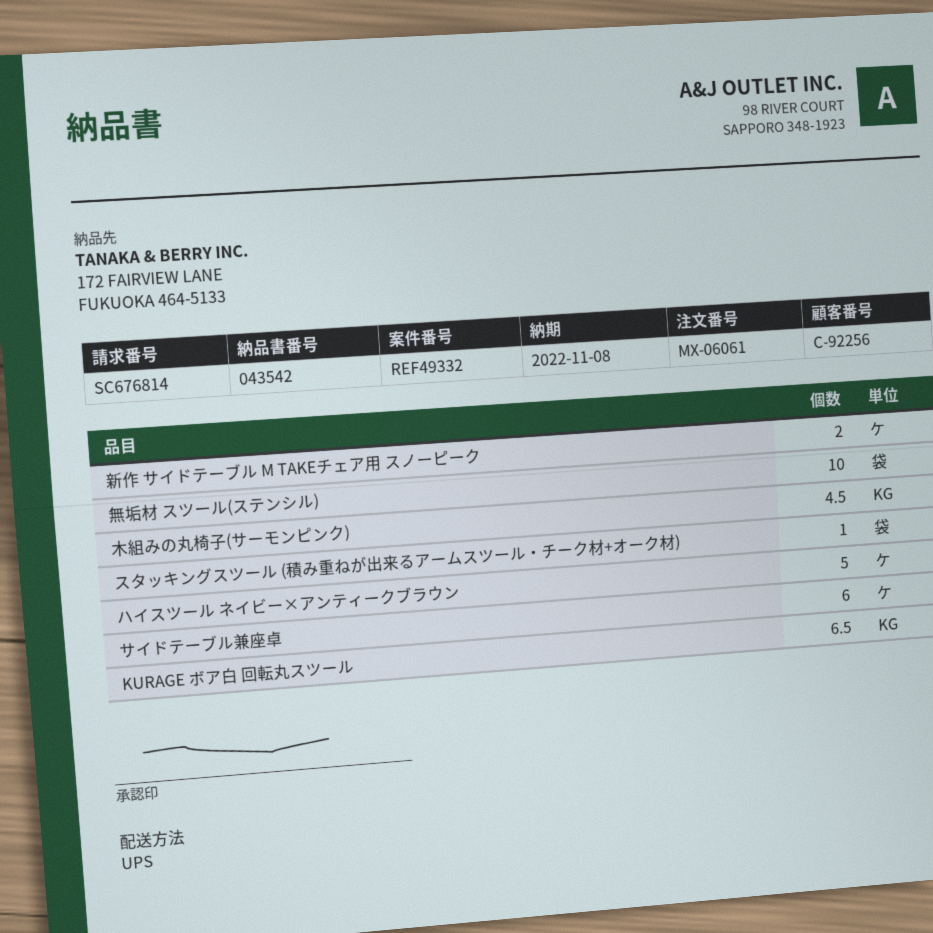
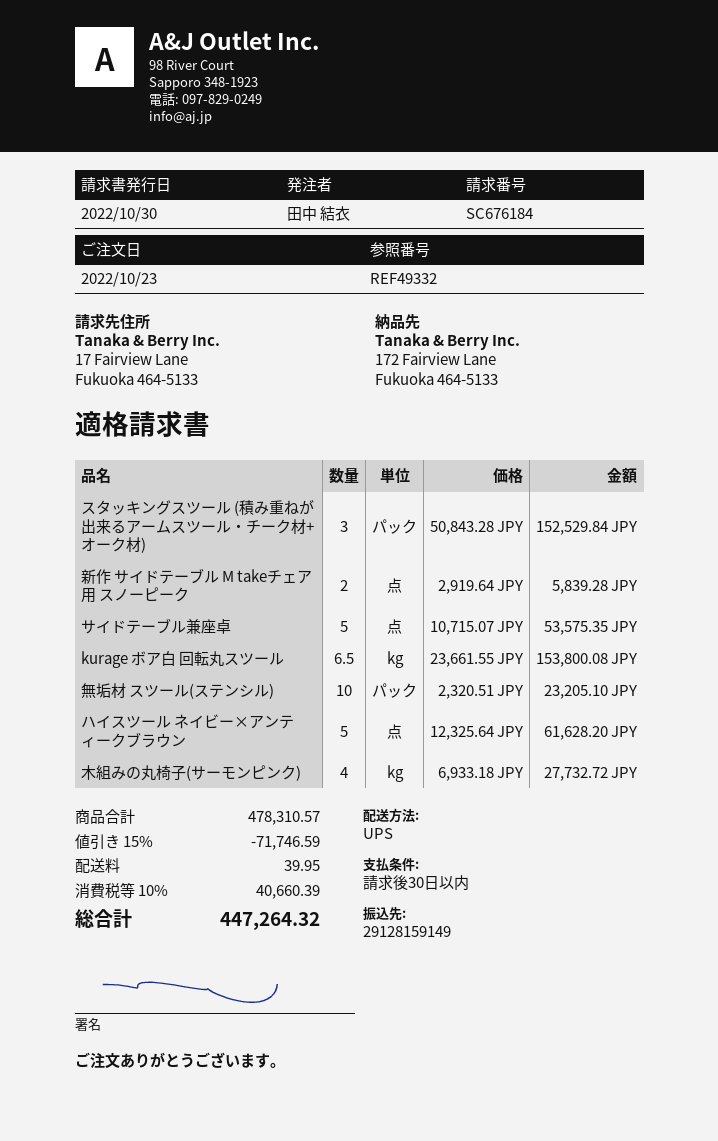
invoice number: SC676814 -> SC676184
木組みの丸椅子(サーモンピンク): 4.5 -> 4
スタッキングスツール (積み重ねが出来るアームスツール・チーク材+オーク材): 1 -> 3
サイドテーブル兼座卓: 6 -> 5

